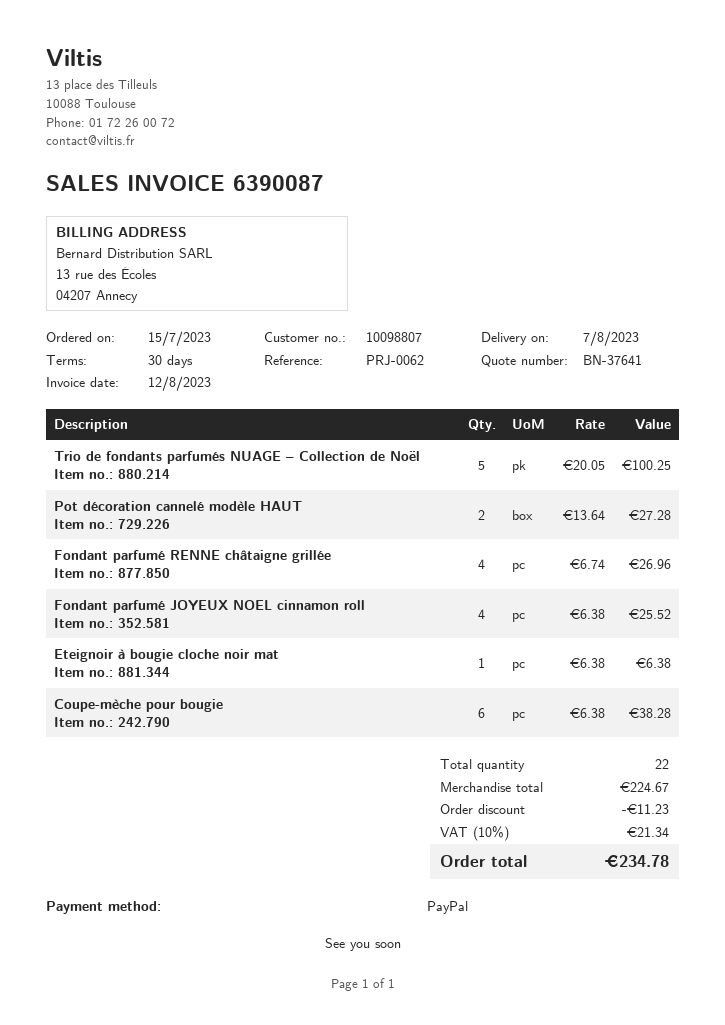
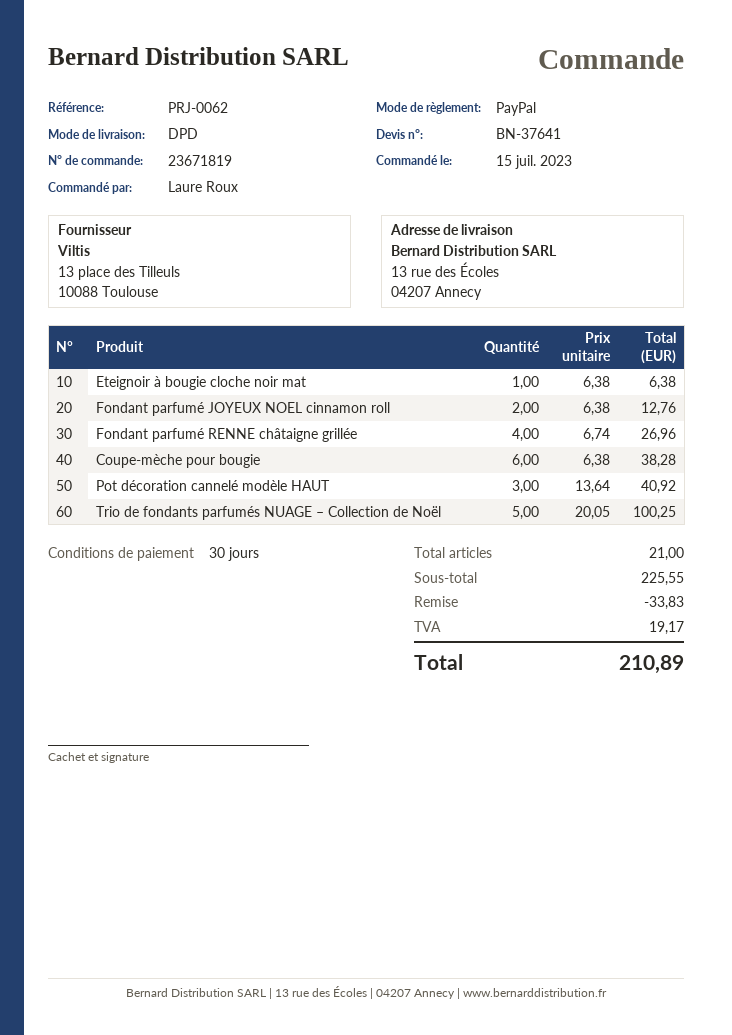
Pot décoration cannelé modèle HAUT: 2 x 13.64 = 27.28 -> 3 x 13.64 = 40.92
Fondant parfumé JOYEUX NOEL cinnamon roll: 4 x 6.38 = 25.52 -> 2 x 6.38 = 12.76
total quantity: 22 -> 21
subtotal: 224.67 -> 225.55
discount: 11.23 -> 33.83
tax: 21.34 -> 19.17
total: 234.78 -> 210.89

